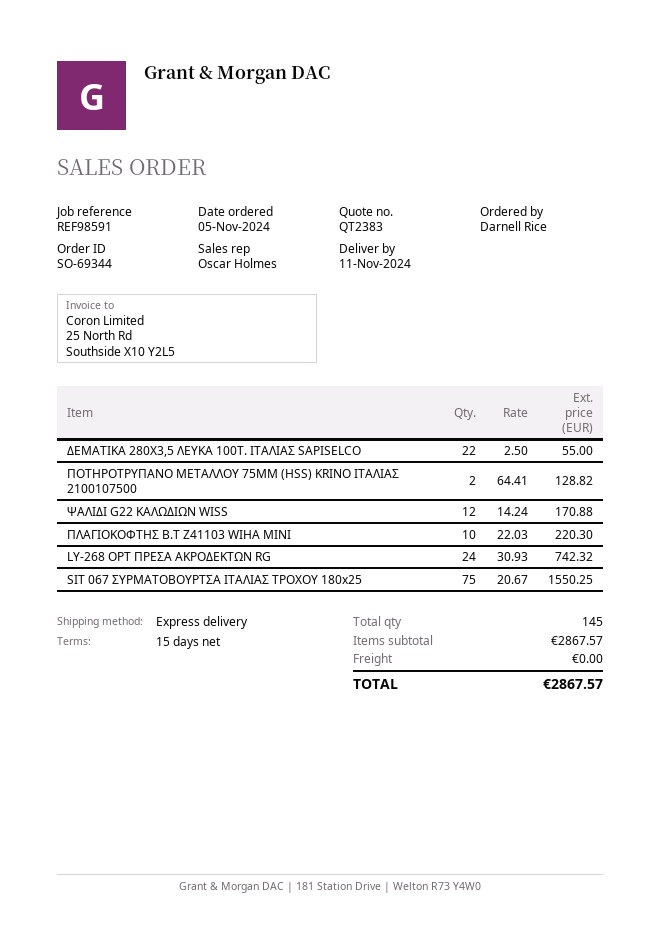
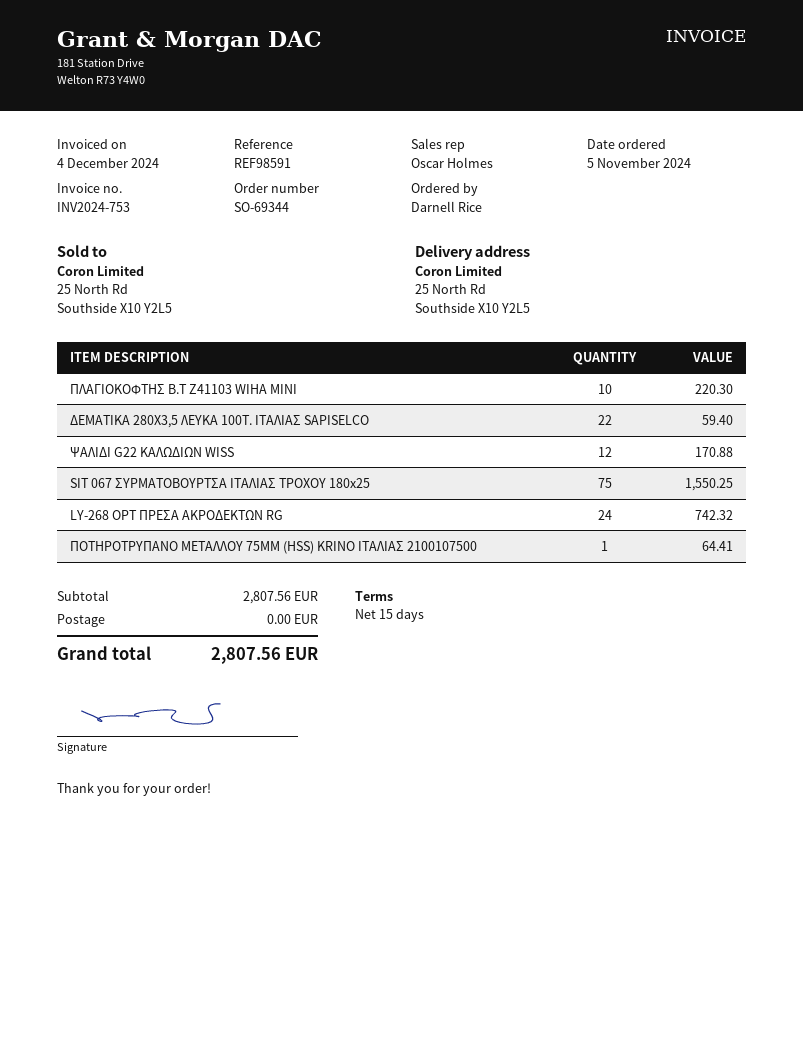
ΔΕΜΑΤΙΚΑ 280Χ3,5 ΛΕΥΚΑ 100Τ. ΙΤΑΛΙΑΣ SAPISELCO: 22 for 55.00 -> 22 for 59.40
ΠΟΤΗΡΟΤΡΥΠΑΝΟ ΜΕΤΑΛΛΟΥ 75MM (HSS) KRINO ΙΤΑΛΙΑΣ 2100107500: 2 for 128.82 -> 1 for 64.41
subtotal: 2867.57 -> 2807.56
total: 2867.57 -> 2807.56

